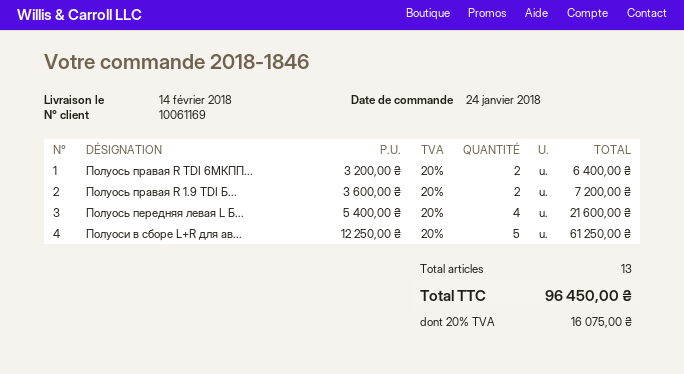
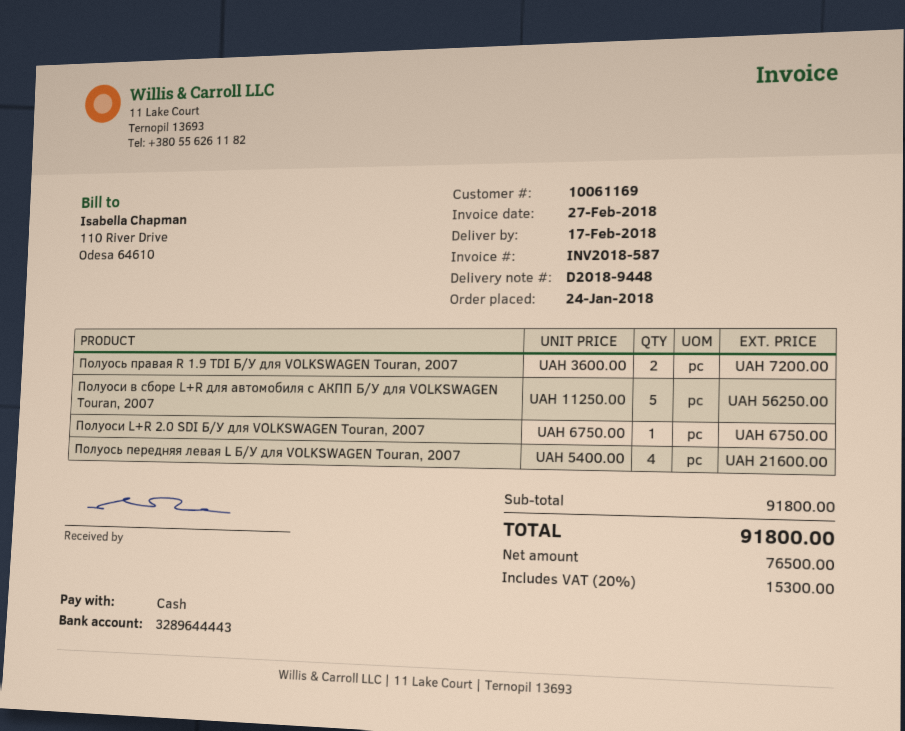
delivery date: 2018-02-14 -> 2018-02-17
Полуось правая R TDI 6МКПП...: 2 x 3200.00 = 6400.00 -> none
Полуоси в сборе L+R для ав...: 5 x 12250.00 = 61250.00 -> 5 x 11250.00 = 56250.00
Полуоси L+R 2.0 SDI Б/У для VOLKSWAGEN Touran, 2007: none -> 1 x 6750.00 = 6750.00
tax: 20% = 16075.00 -> 20% = 15300.00
total: 96450.00 -> 91800.00

